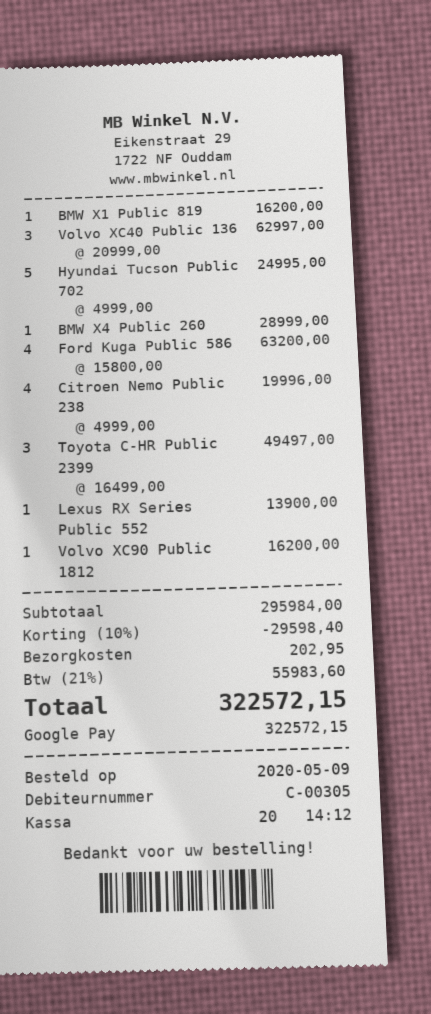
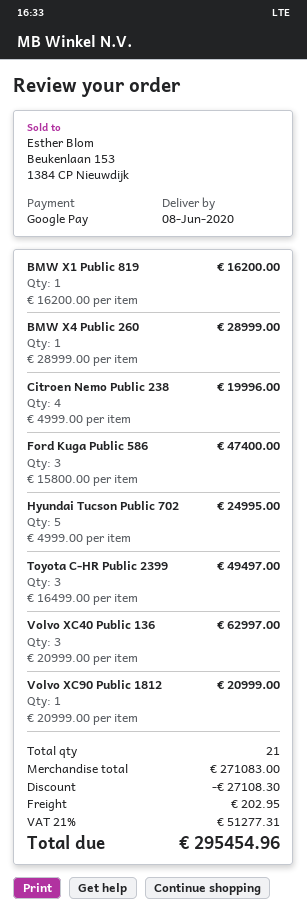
Ford Kuga Public 586: 4 x 15800.00 = 63200.00 -> 3 x 15800.00 = 47400.00
Lexus RX Series Public 552: 1 x 13900.00 = 13900.00 -> none
Volvo XC90 Public 1812: 1 x 16200.00 = 16200.00 -> 1 x 20999.00 = 20999.00
subtotal: 295984.00 -> 271083.00
discount: 29598.40 -> 27108.30
tax: 21% = 55983.60 -> 21% = 51277.31
total: 322572.15 -> 295454.96

